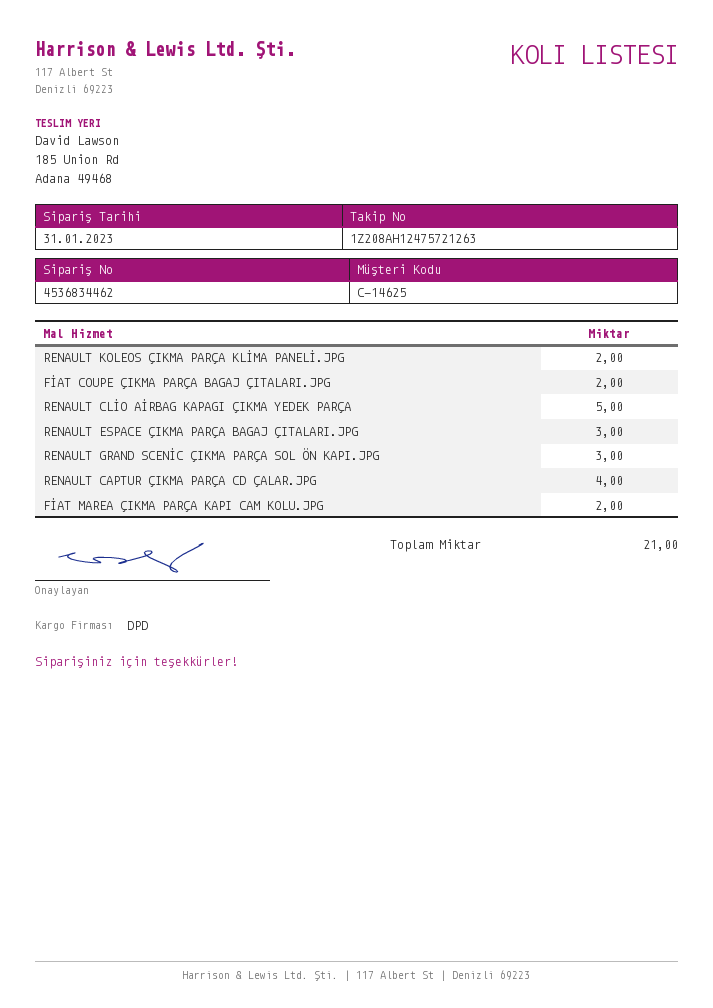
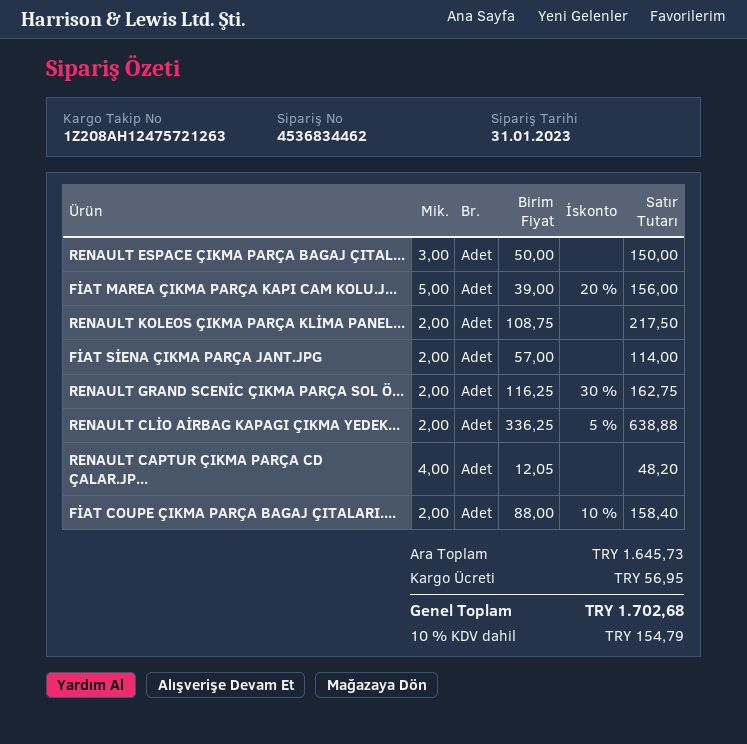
RENAULT CLİO AİRBAG KAPAGI ÇIKMA YEDEK PARÇA: 5 -> 2
RENAULT GRAND SCENİC ÇIKMA PARÇA SOL ÖN KAPI.JPG: 3 -> 2
FİAT MAREA ÇIKMA PARÇA KAPI CAM KOLU.JPG: 2 -> 5
FİAT SİENA ÇIKMA PARÇA JANT.JPG: none -> 2

